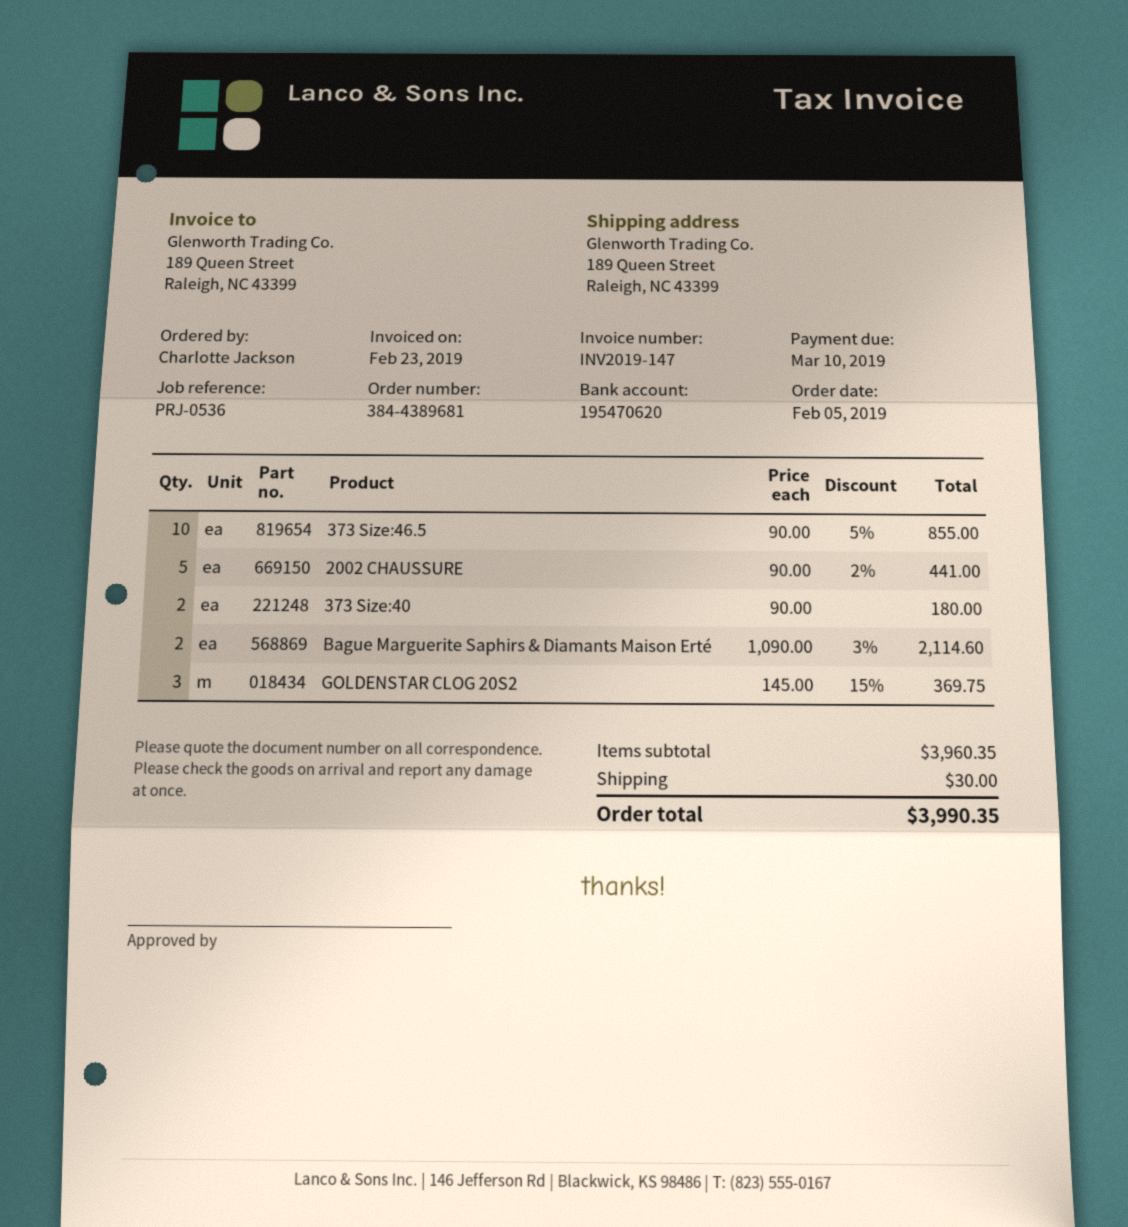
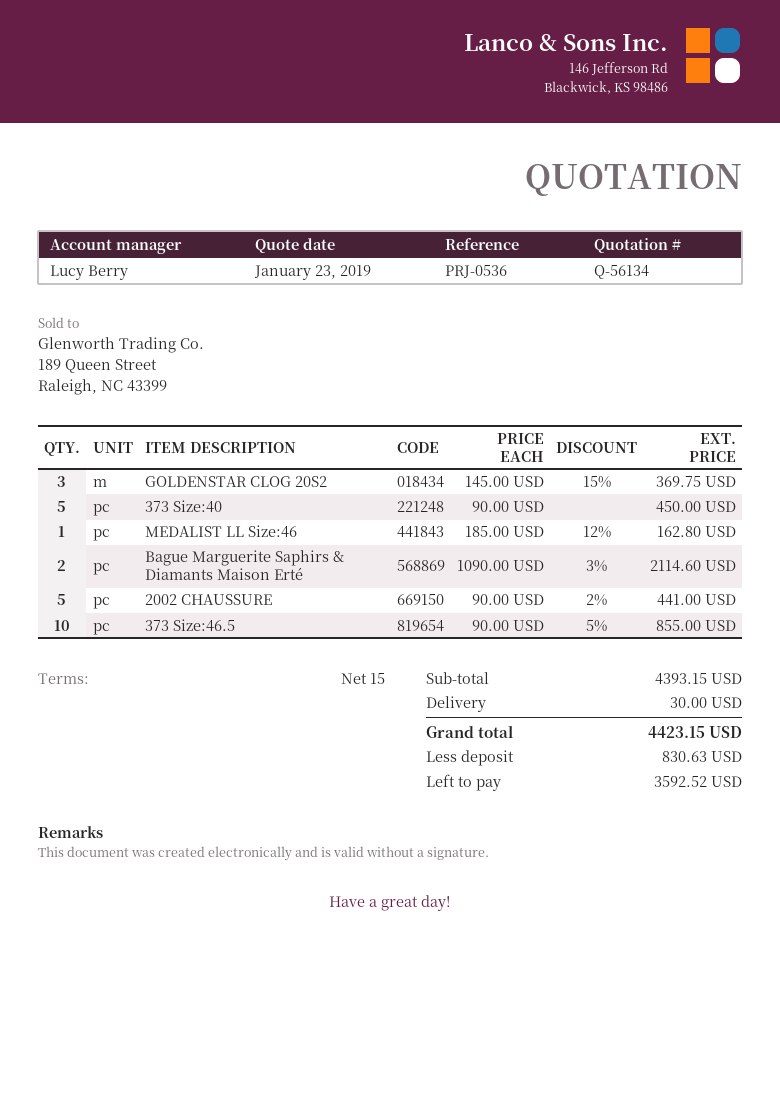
373 Size:40: 2 x 90.00 = 180.00 -> 5 x 90.00 = 450.00
MEDALIST LL Size:46: none -> 1 x 185.00 - 12% = 162.80
subtotal: 3960.35 -> 4393.15
total: 3990.35 -> 4423.15

